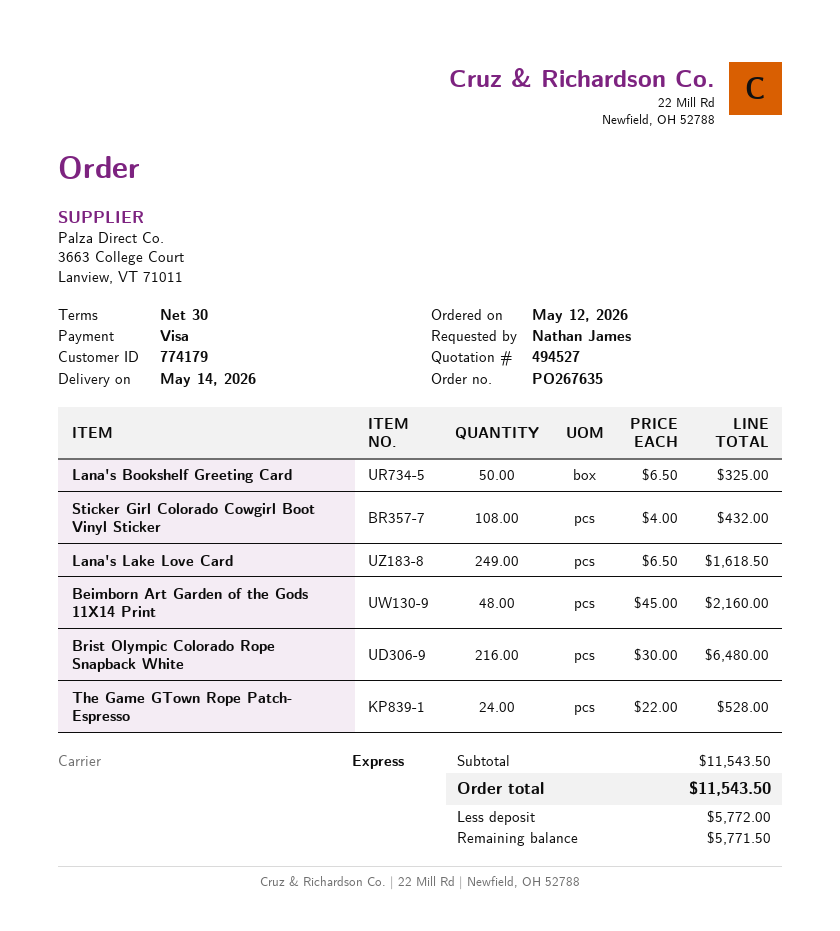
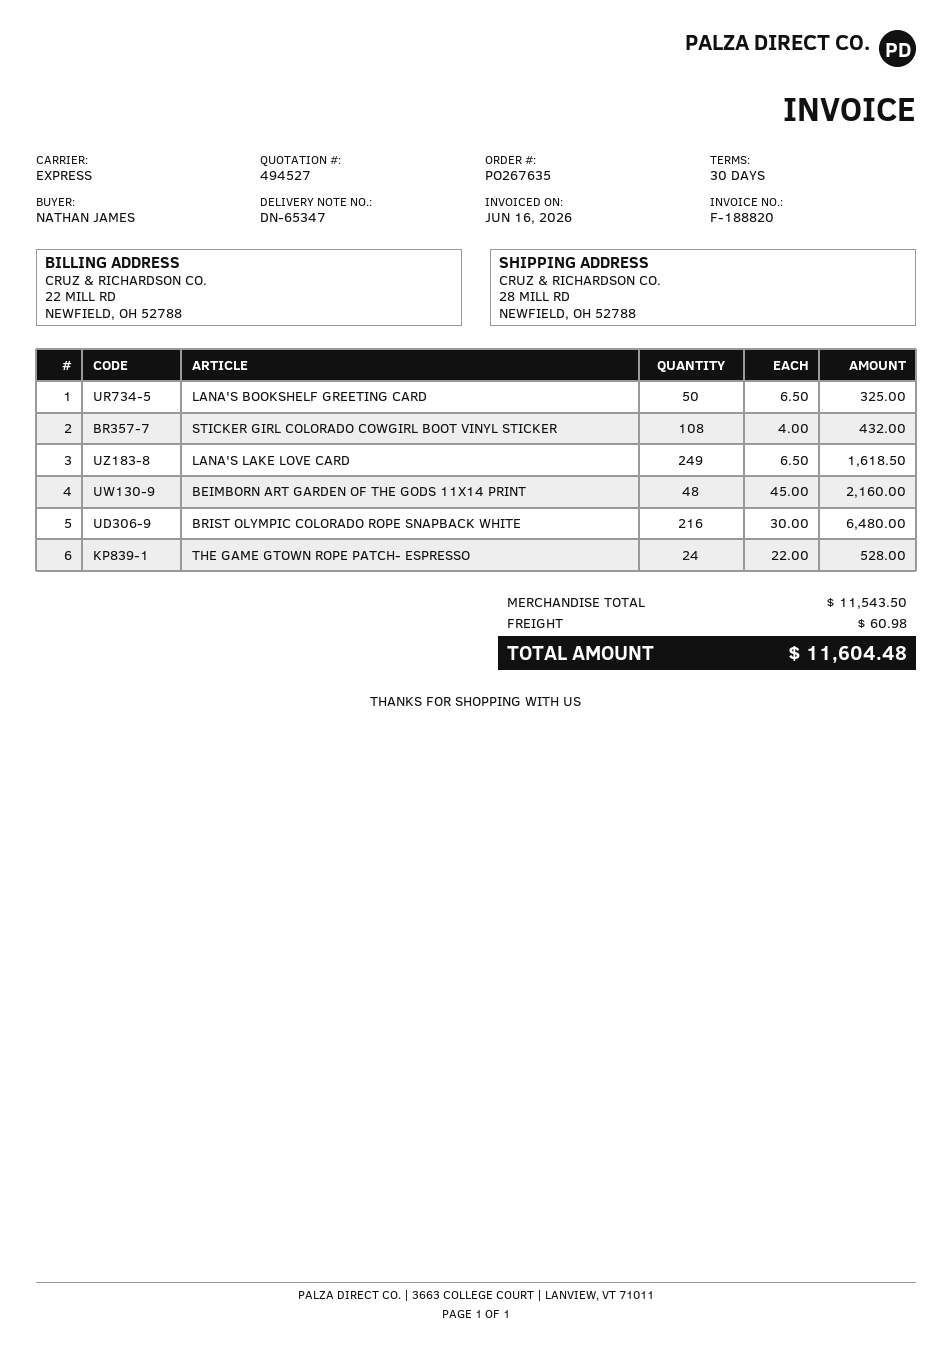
shipping: none -> 60.98
total: 11543.50 -> 11604.48

